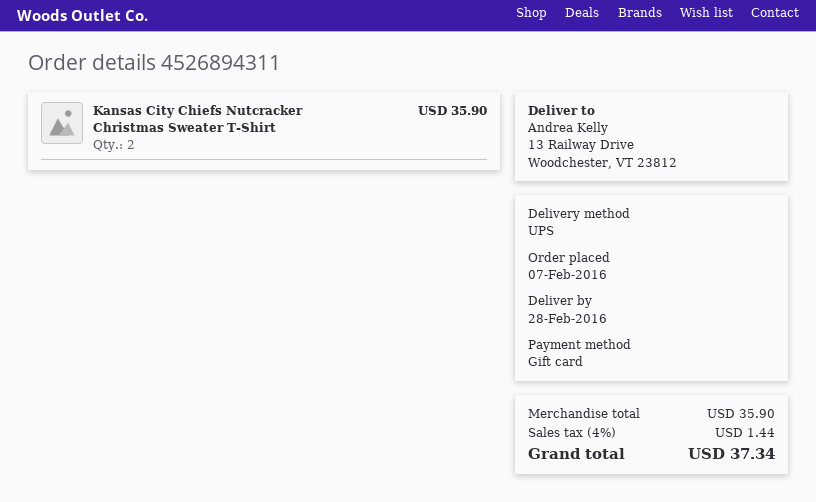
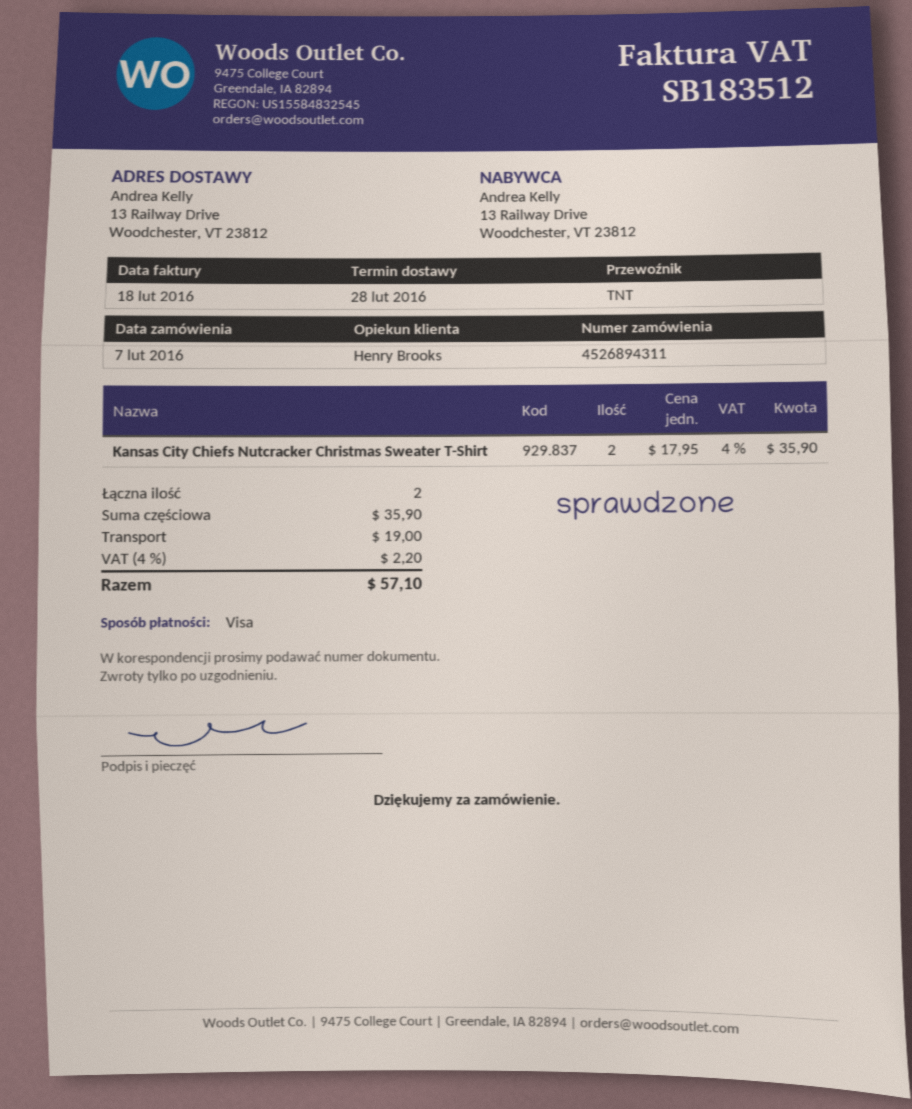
payment method: gift card -> Visa
shipping method: UPS -> TNT
shipping: none -> 19.00
tax: 4% = 1.44 -> 4% = 2.20
total: 37.34 -> 57.10

